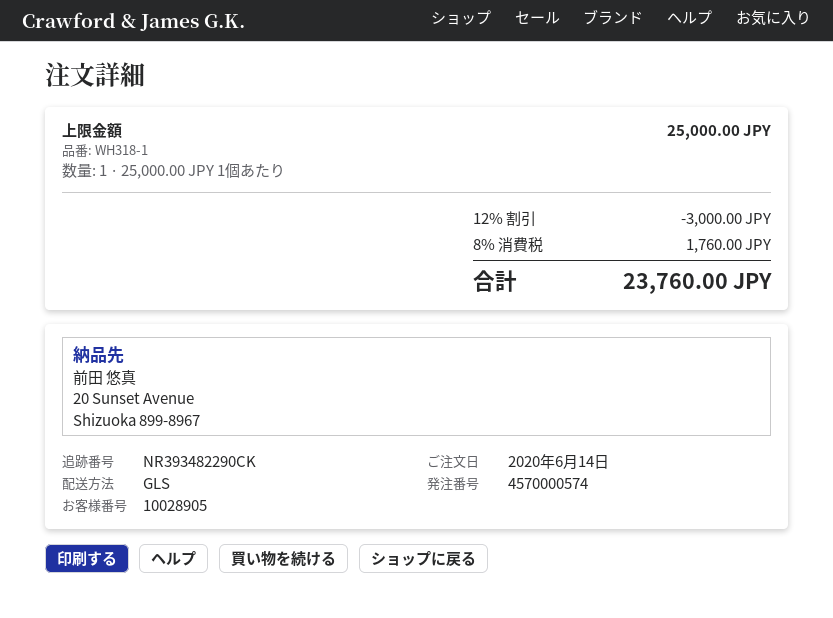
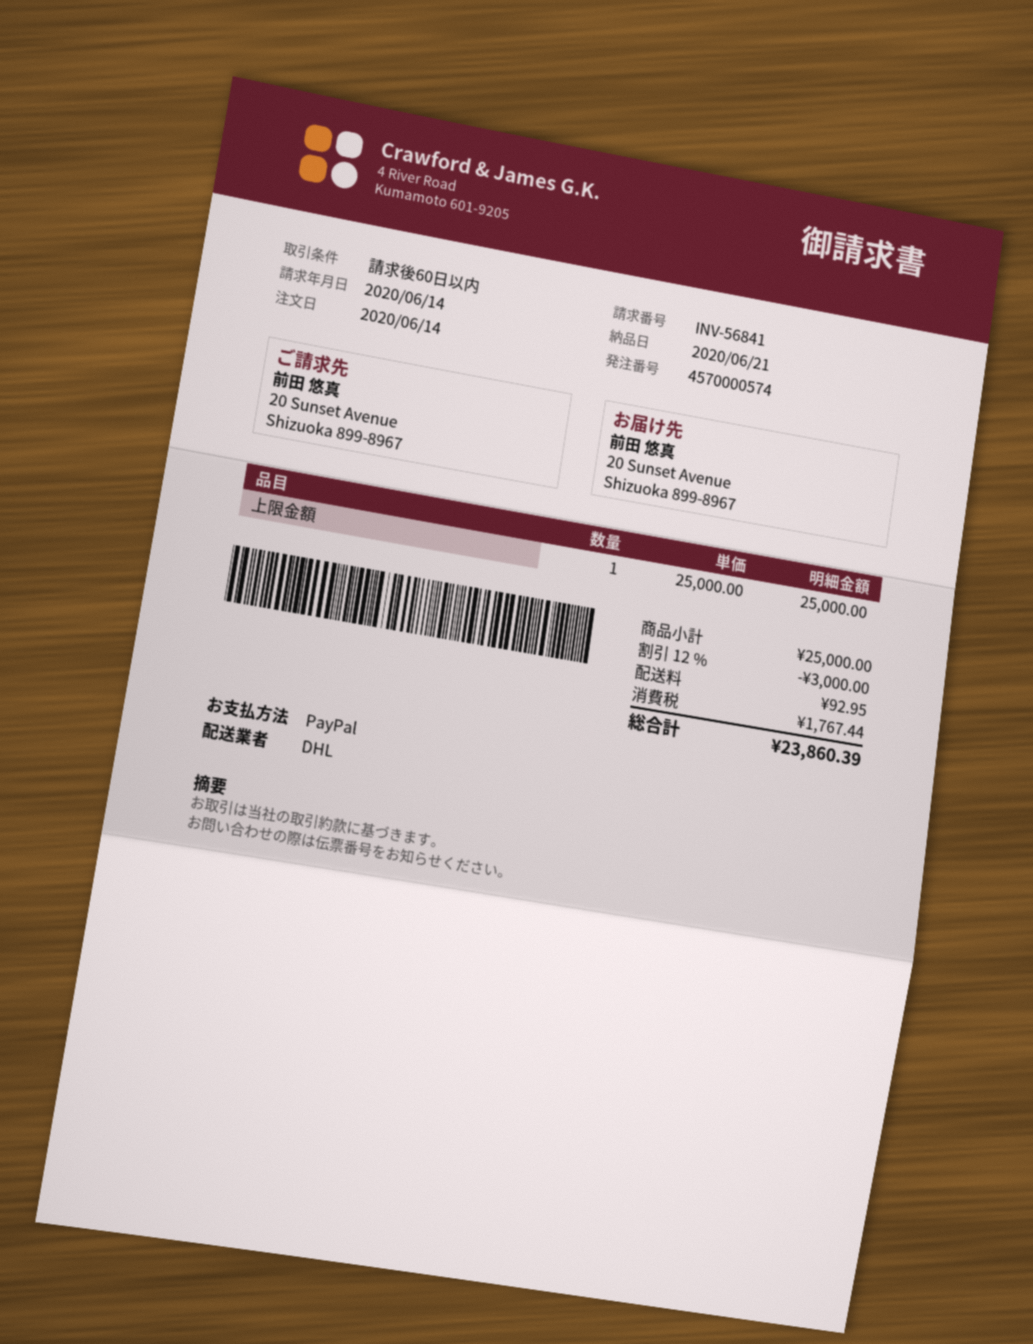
shipping method: GLS -> DHL
shipping: none -> 92.95
tax: 1760.00 -> 1767.44
total: 23760.00 -> 23860.39

